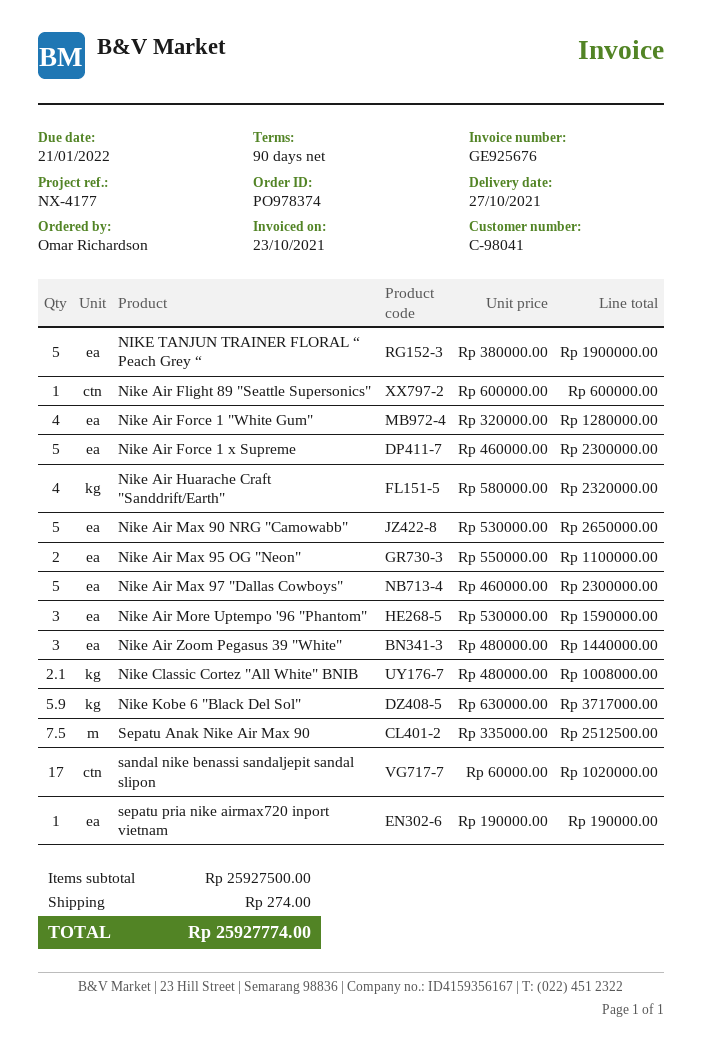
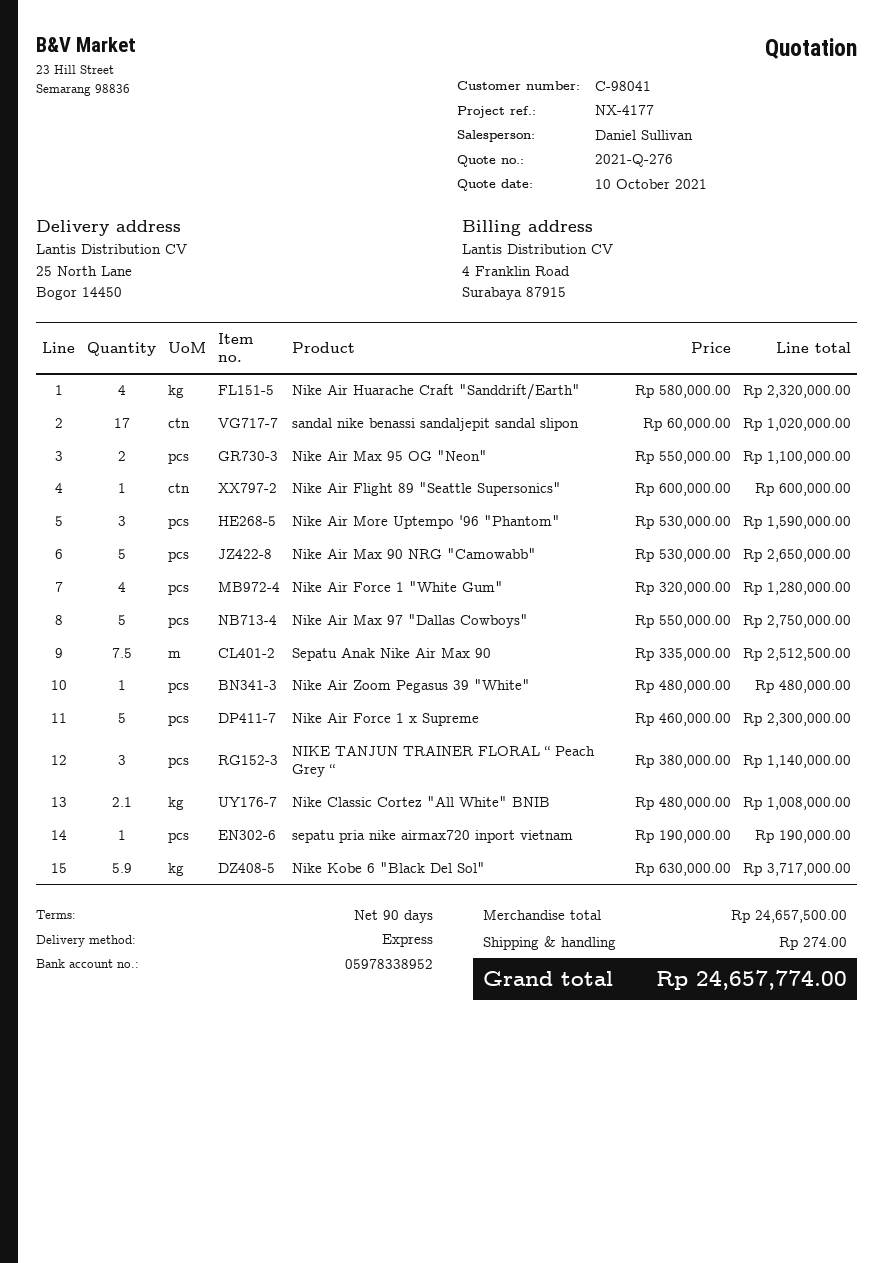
NIKE TANJUN TRAINER FLORAL “ Peach Grey “: 5 x 380000.00 = 1900000.00 -> 3 x 380000.00 = 1140000.00
Nike Air Max 97 "Dallas Cowboys": 5 x 460000.00 = 2300000.00 -> 5 x 550000.00 = 2750000.00
Nike Air Zoom Pegasus 39 "White": 3 x 480000.00 = 1440000.00 -> 1 x 480000.00 = 480000.00
subtotal: 25927500.00 -> 24657500.00
total: 25927774.00 -> 24657774.00

